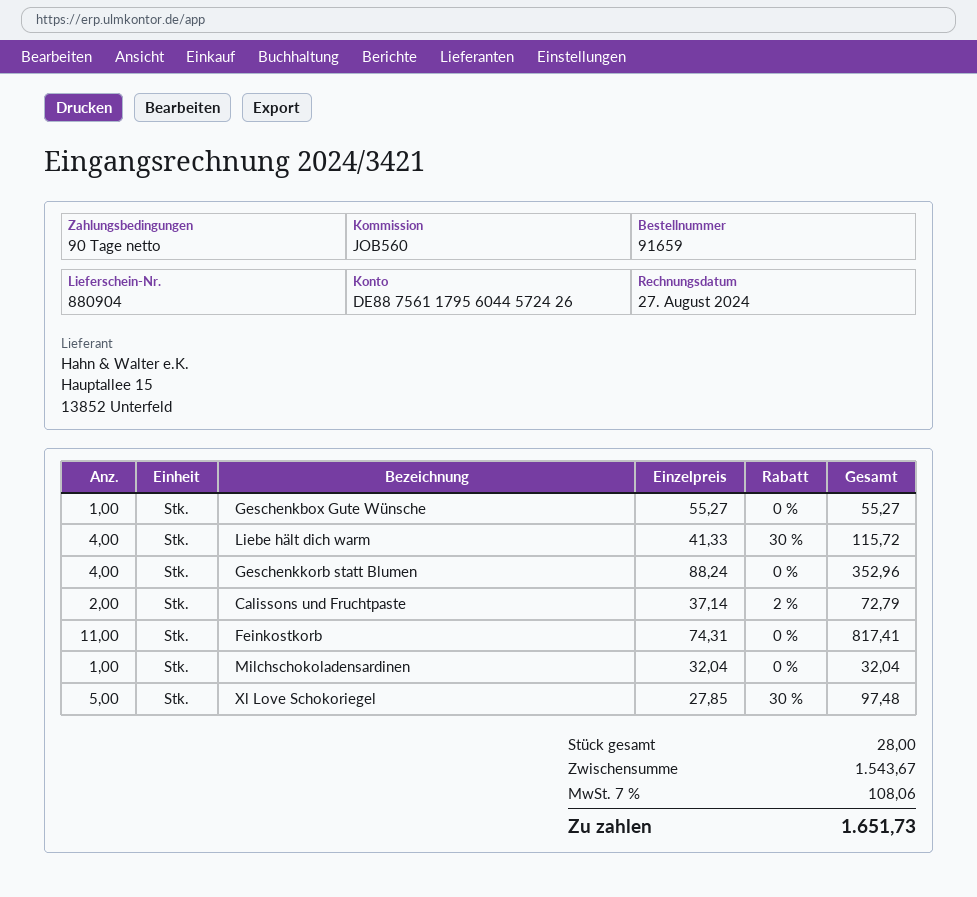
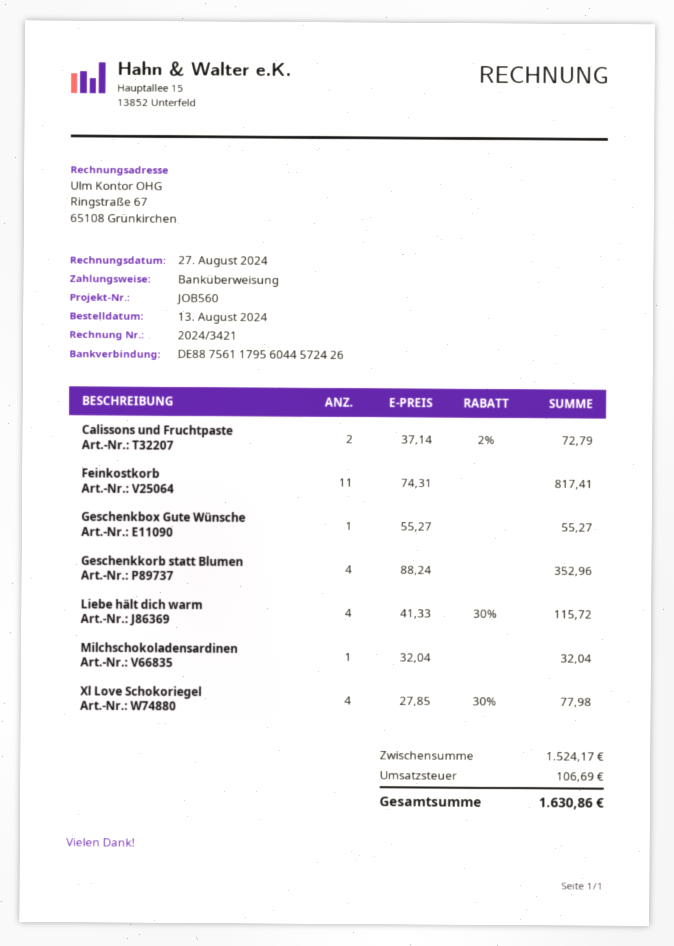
Xl Love Schokoriegel: 5 x 27.85 - 30% = 97.48 -> 4 x 27.85 - 30% = 77.98
subtotal: 1543.67 -> 1524.17
tax: 108.06 -> 106.69
total: 1651.73 -> 1630.86

